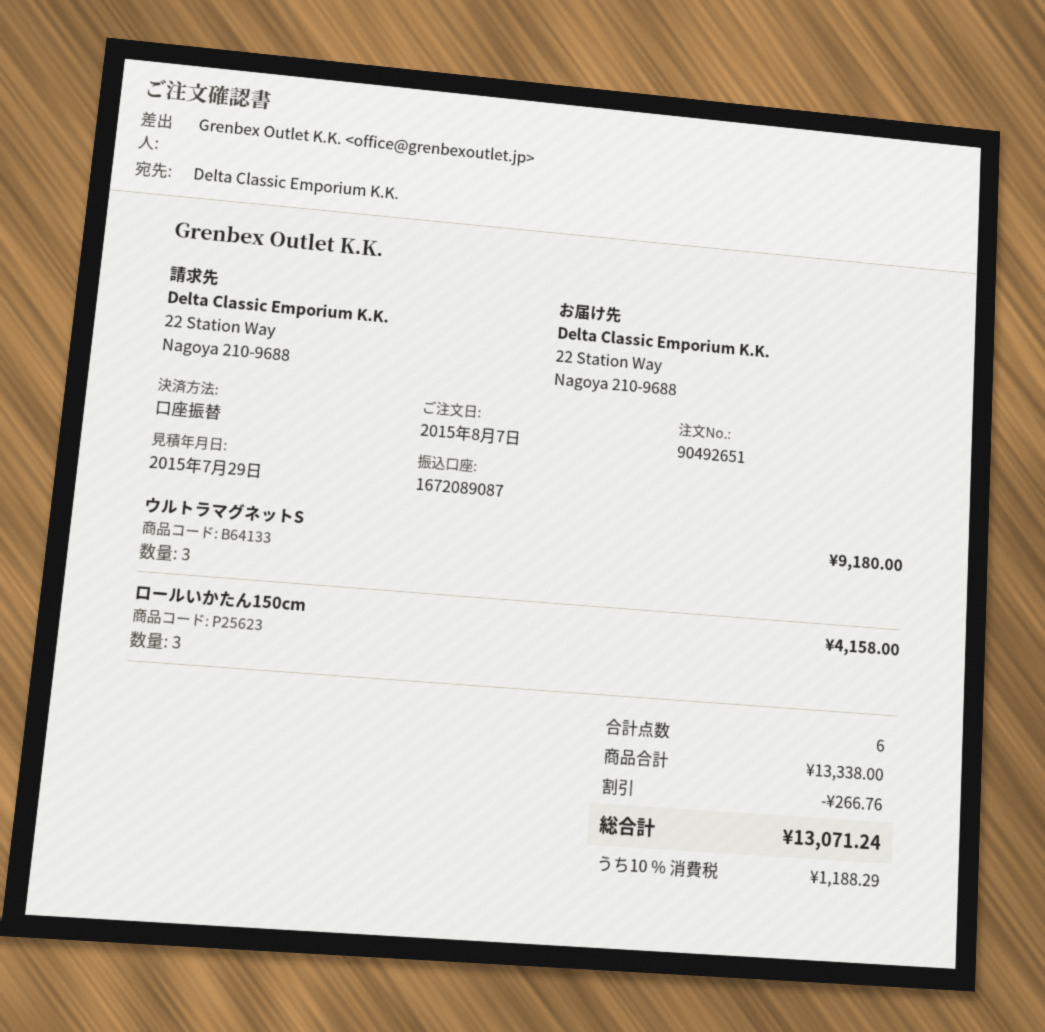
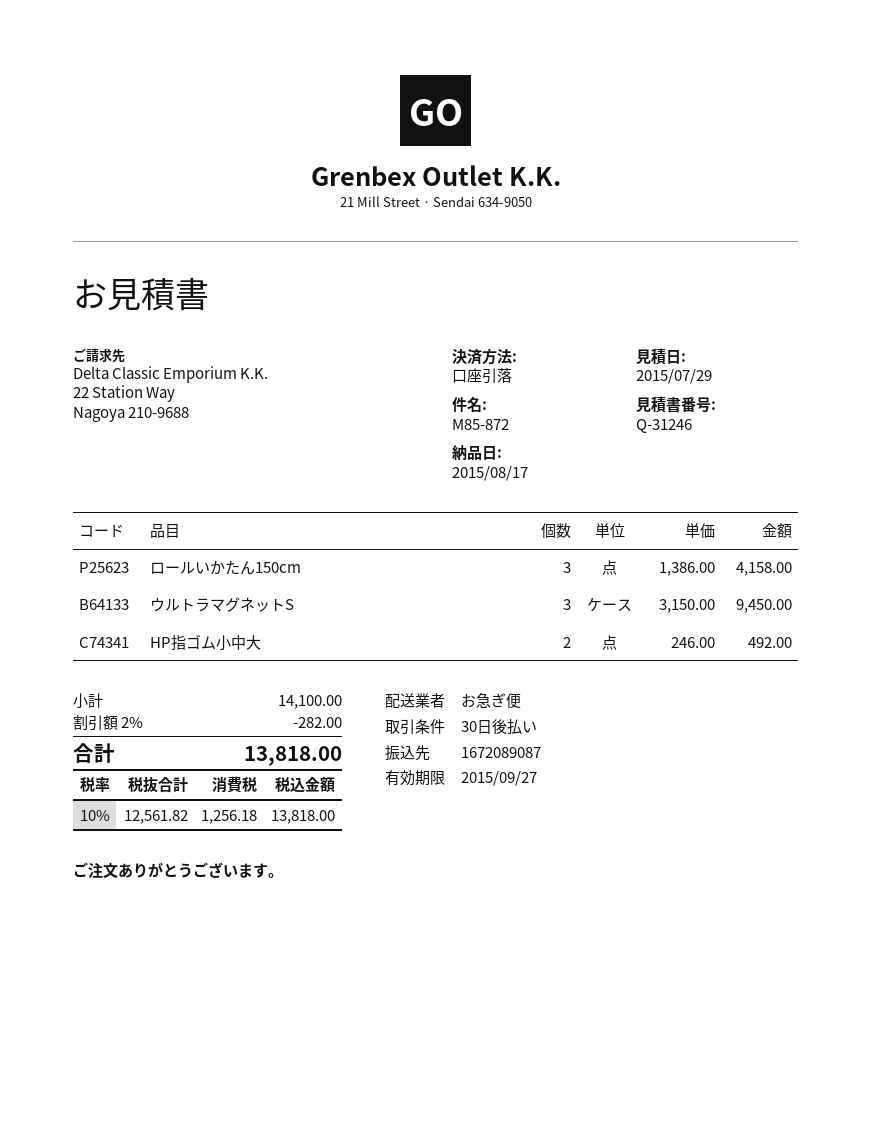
ウルトラマグネットS: 3 for 9180.00 -> 3 for 9450.00
HP指ゴム小中大: none -> 2 for 492.00
subtotal: 13338.00 -> 14100.00
discount: 266.76 -> 282.00
tax: 10% = 1188.29 -> 10% = 1256.18
total: 13071.24 -> 13818.00

